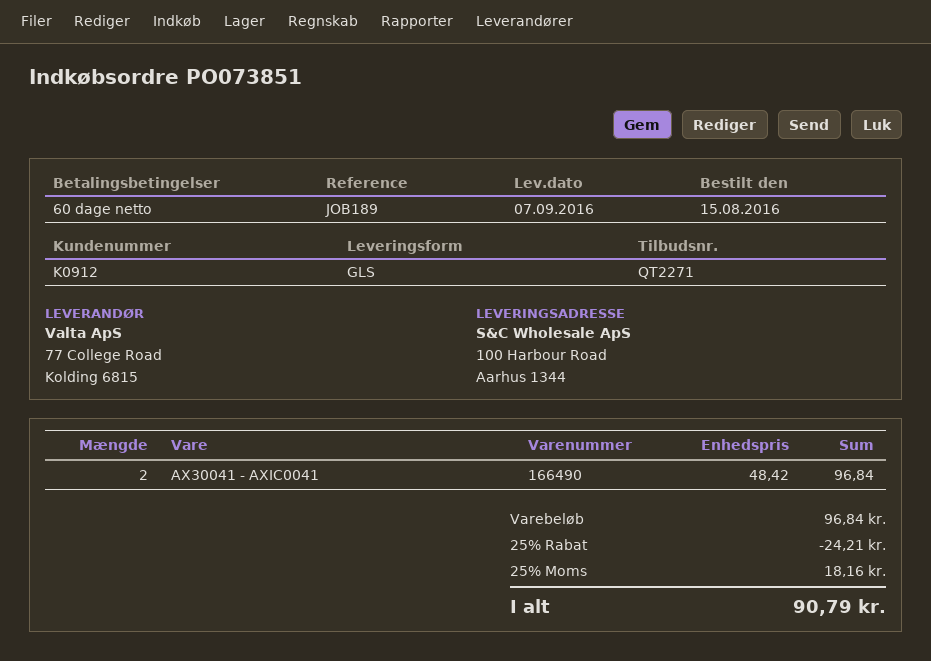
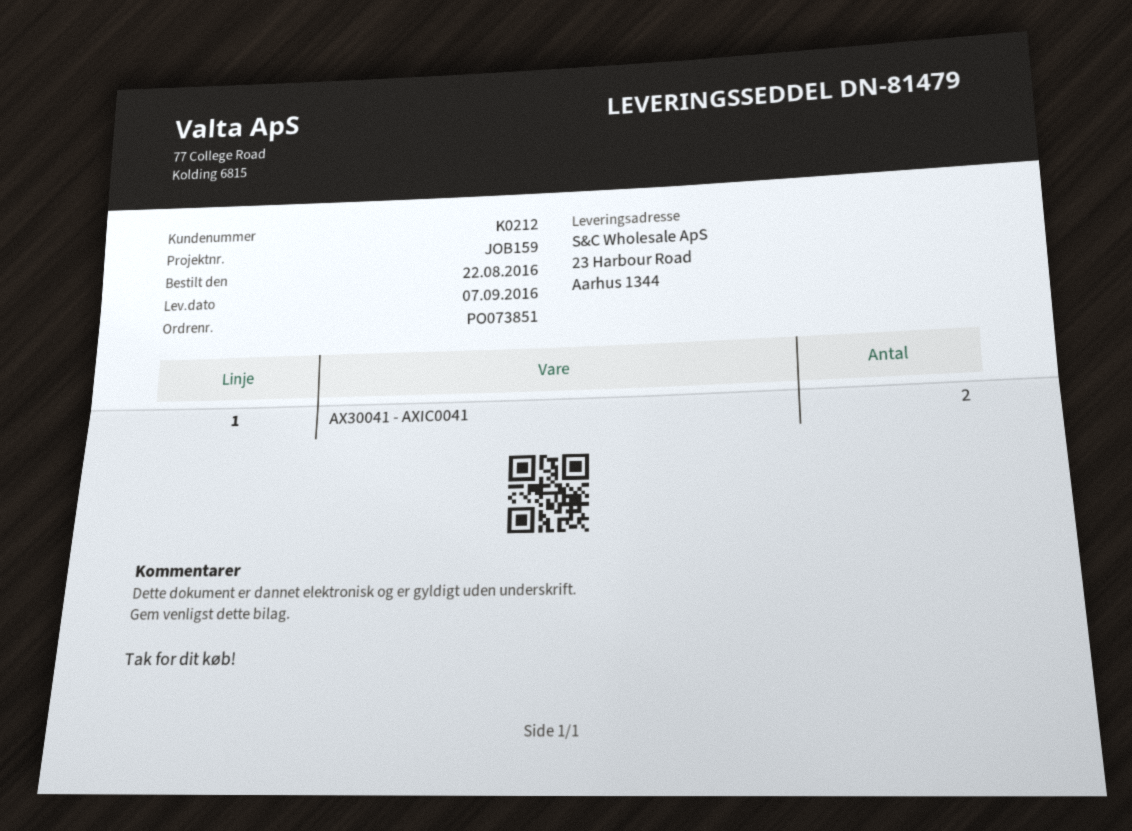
order date: 2016-08-15 -> 2016-08-22
customer number: K0912 -> K0212
reference: JOB189 -> JOB159
ship to: 100 Harbour Road, Aarhus 1344 -> 23 Harbour Road, Aarhus 1344

